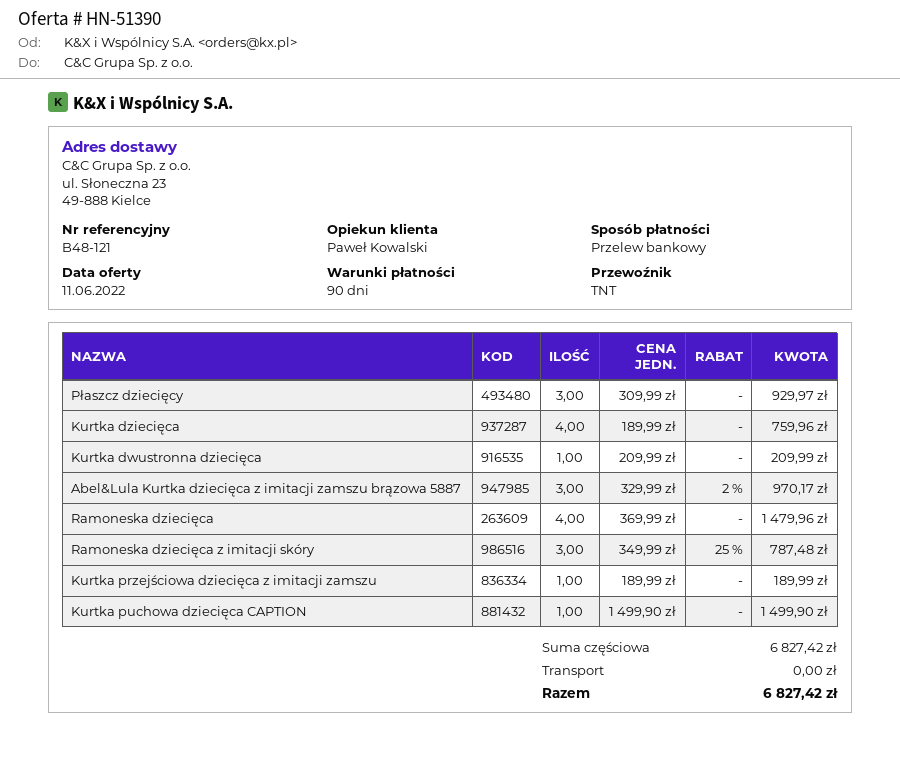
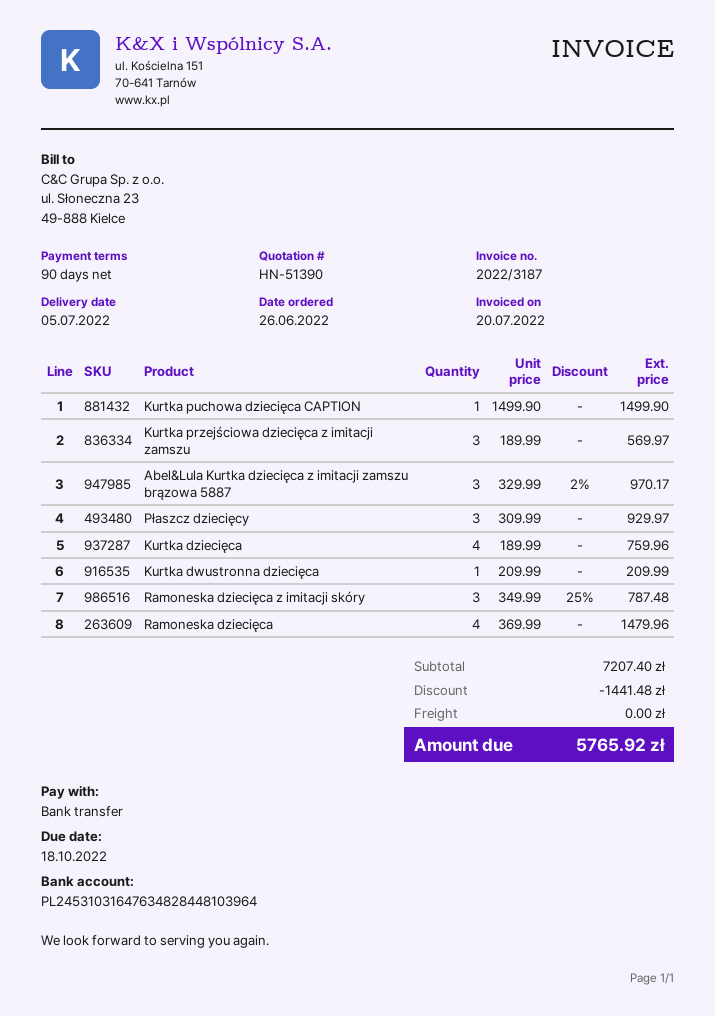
Kurtka przejściowa dziecięca z imitacji zamszu: 1 x 189.99 = 189.99 -> 3 x 189.99 = 569.97
subtotal: 6827.42 -> 7207.40
discount: none -> 1441.48
total: 6827.42 -> 5765.92

